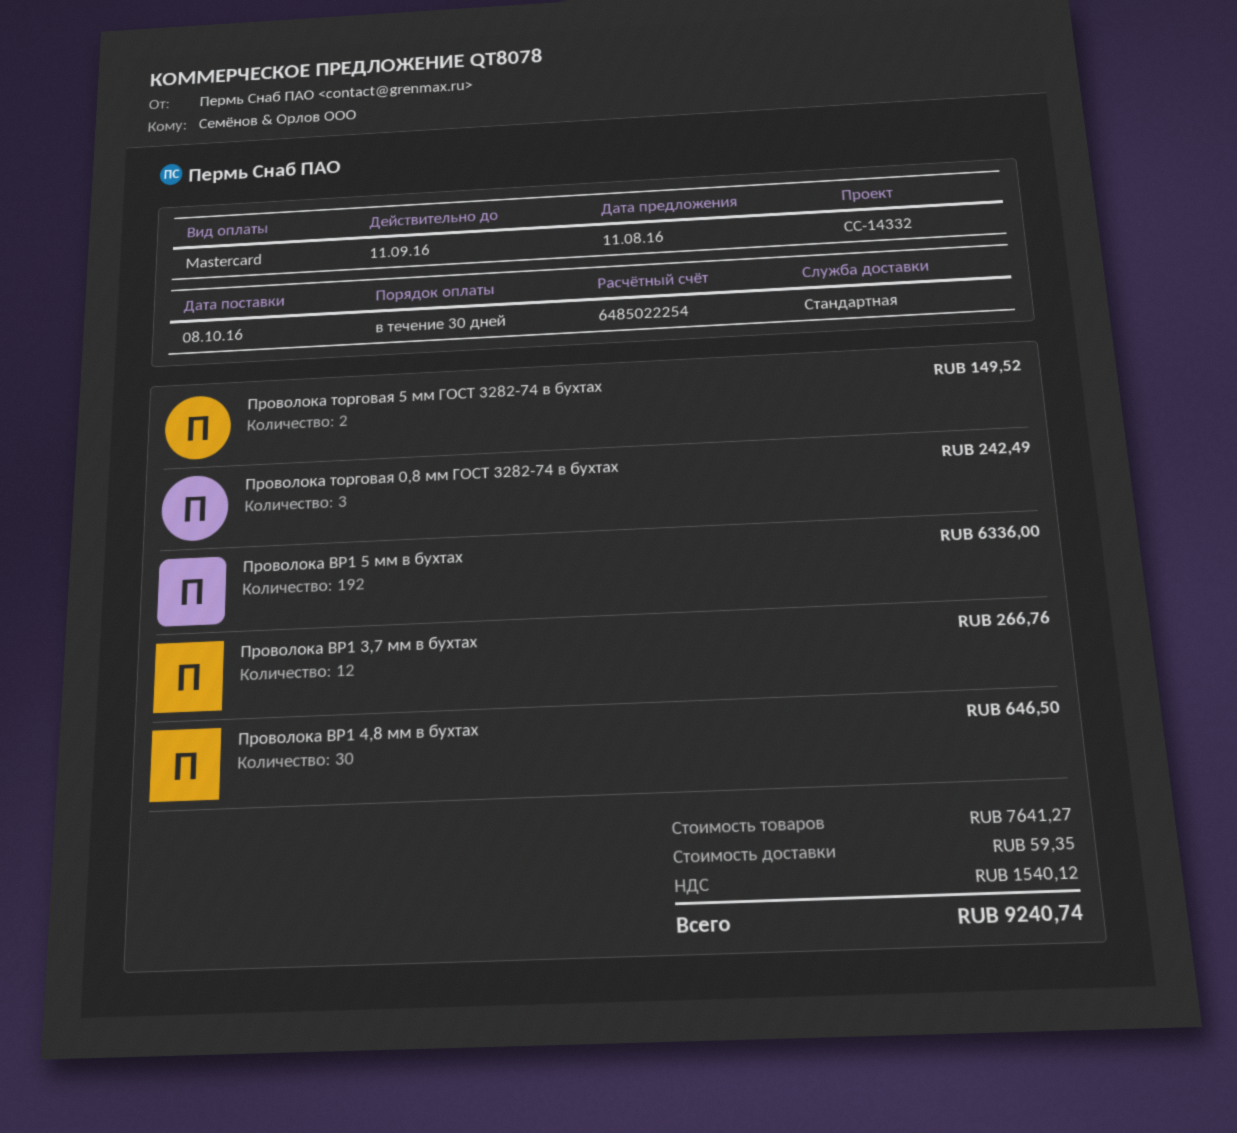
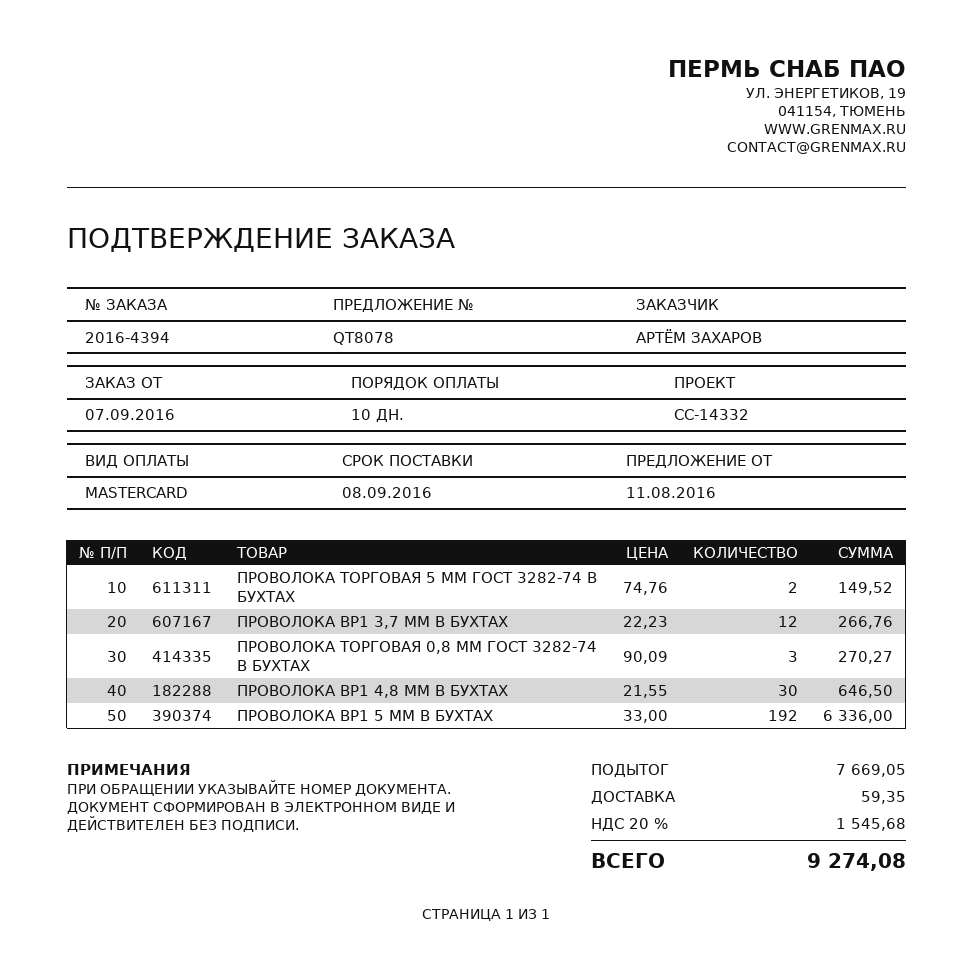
delivery date: 2016-10-08 -> 2016-09-08
payment terms: 30 days -> 10 days
Проволока торговая 0,8 мм ГОСТ 3282-74 в бухтах: 3 for 242.49 -> 3 for 270.27
subtotal: 7641.27 -> 7669.05
tax: 1540.12 -> 1545.68
total: 9240.74 -> 9274.08

